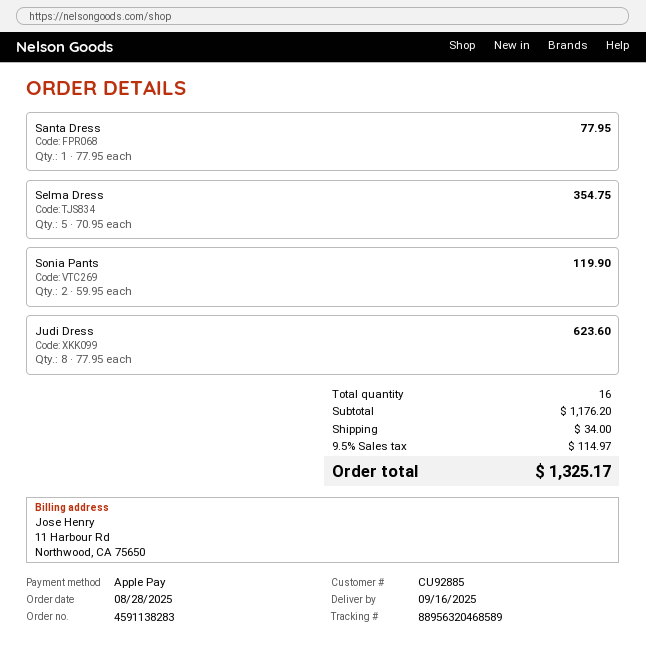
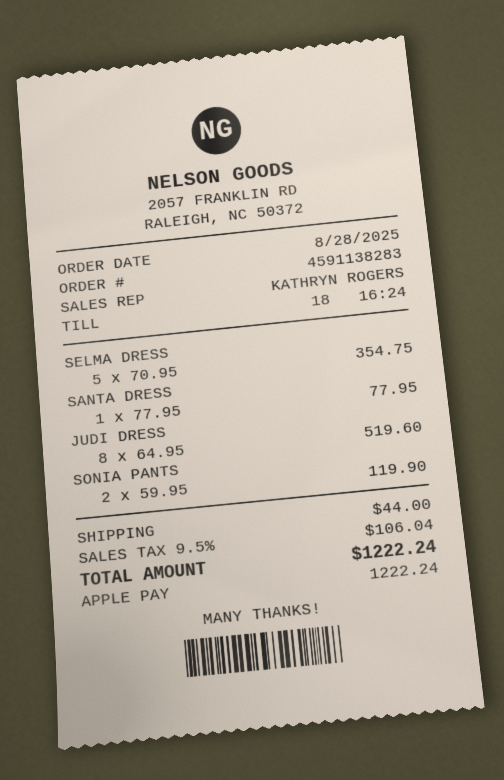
Judi Dress: 8 x 77.95 = 623.60 -> 8 x 64.95 = 519.60
shipping: 34.00 -> 44.00
tax: 9.5% = 114.97 -> 9.5% = 106.04
total: 1325.17 -> 1222.24

